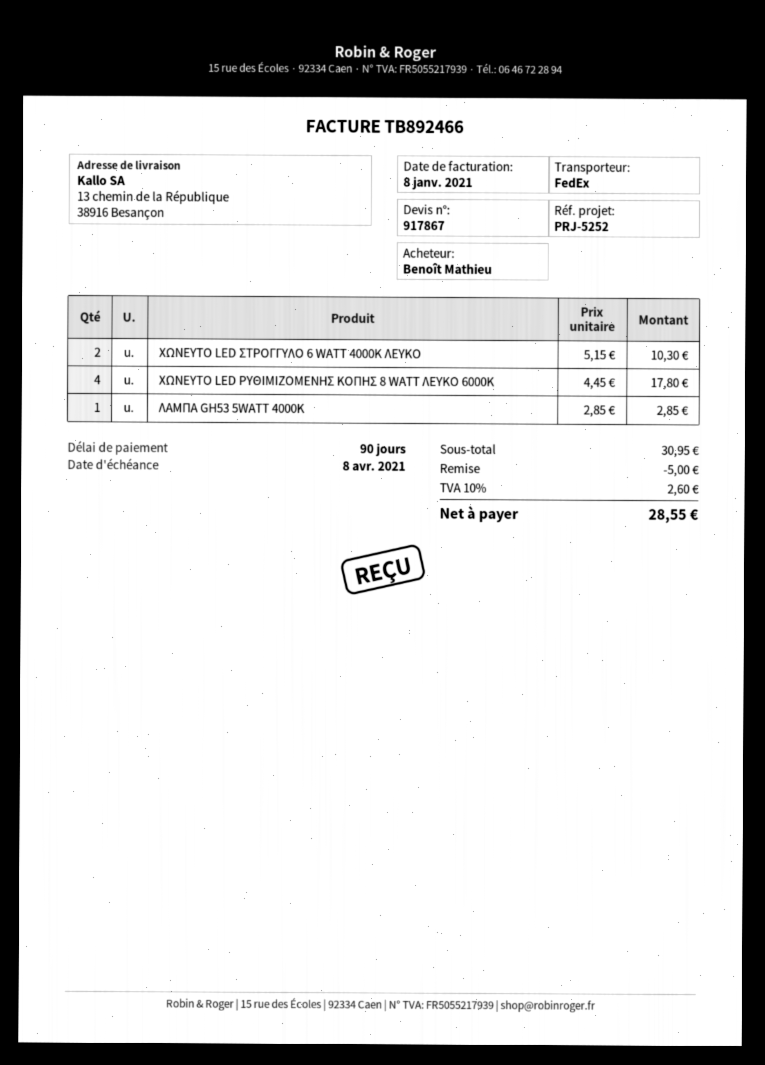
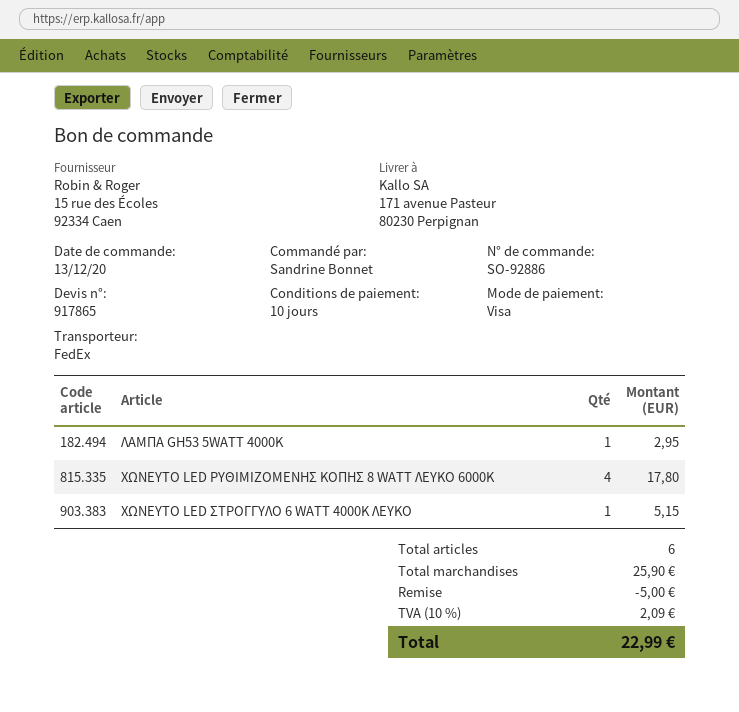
quote number: 917867 -> 917865
payment terms: 90 days -> 10 days
ordered by: Benoît Mathieu -> Sandrine Bonnet
ship to: 13 chemin de la République, 38916 Besançon -> 171 avenue Pasteur, 80230 Perpignan
ΧΩΝΕΥΤΟ LED ΣΤΡΟΓΓΥΛΟ 6 WATT 4000Κ ΛΕΥΚΟ: 2 for 10.30 -> 1 for 5.15
ΛΑΜΠΑ GH53 5WATT 4000K: 1 for 2.85 -> 1 for 2.95
subtotal: 30.95 -> 25.90
tax: 10% = 2.60 -> 10% = 2.09
total: 28.55 -> 22.99

